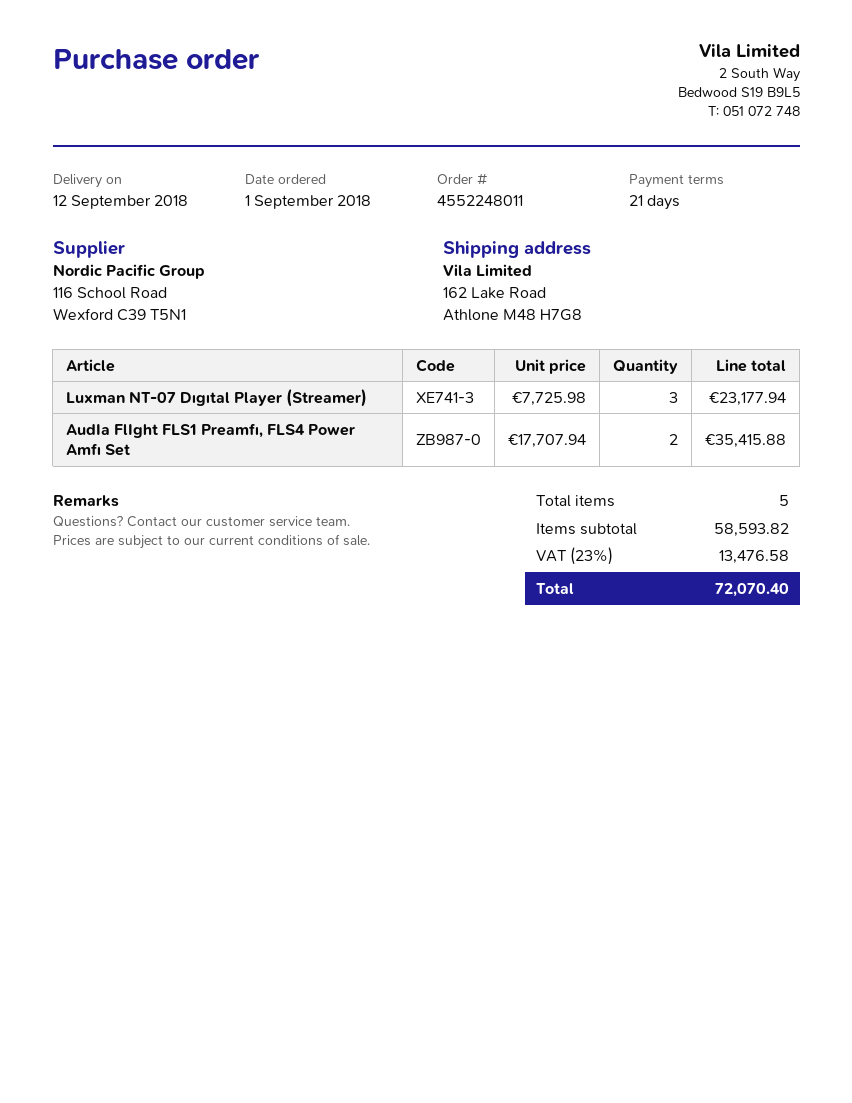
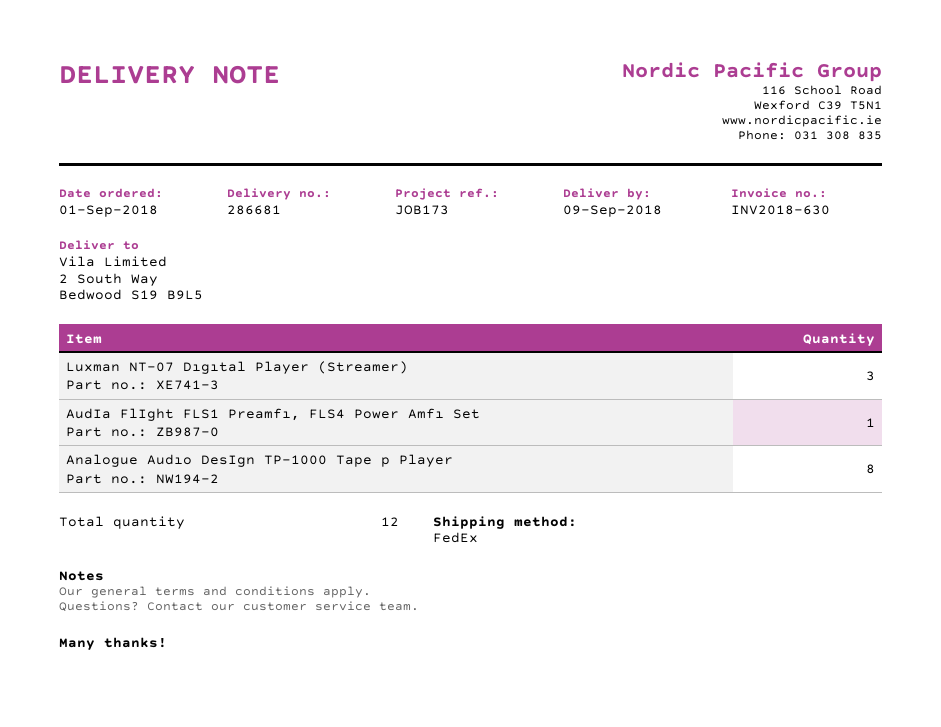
delivery date: 2018-09-12 -> 2018-09-09
ship to: 162 Lake Road, Athlone M48 H7G8 -> 2 South Way, Bedwood S19 B9L5
AudIa FlIght FLS1 Preamfı, FLS4 Power Amfı Set: 2 -> 1
Analogue Audıo DesIgn TP-1000 Tape p Player: none -> 8
total quantity: 5 -> 12

